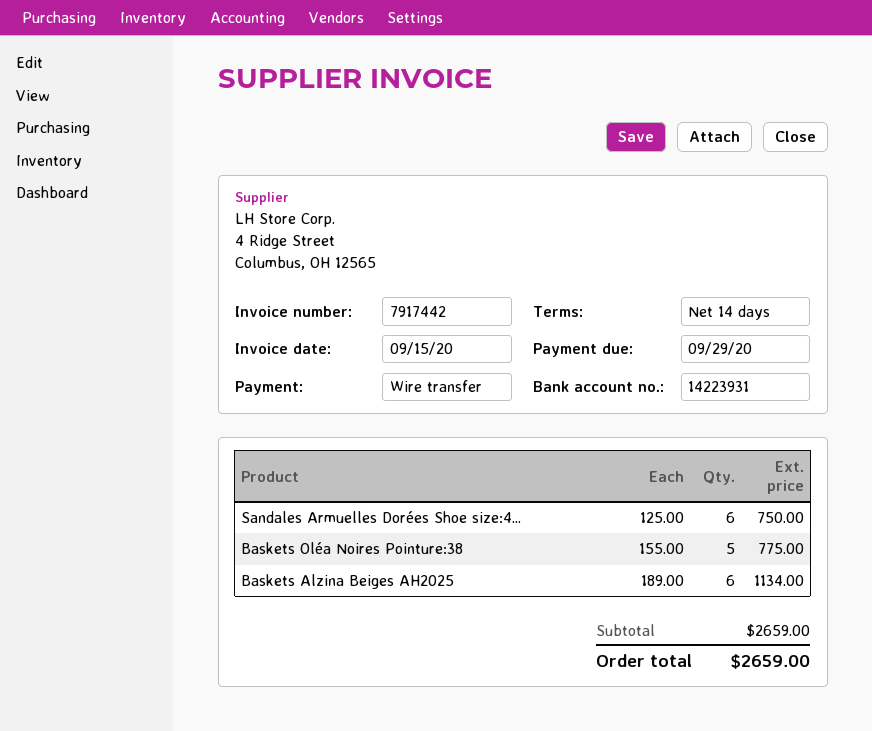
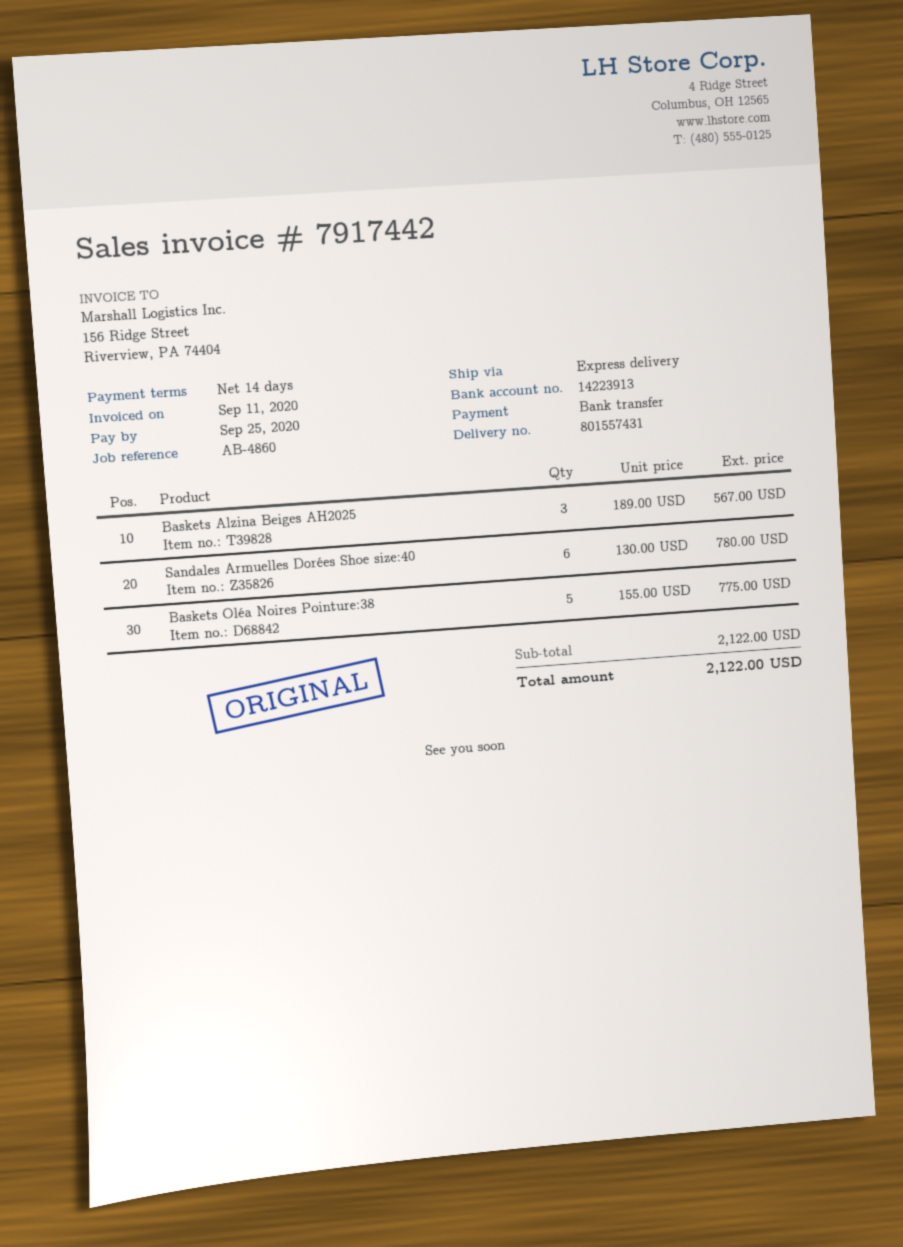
invoice date: 2020-09-15 -> 2020-09-11
due date: 2020-09-29 -> 2020-09-25
bank account: 14223931 -> 14223913
Sandales Armuelles Dorées Shoe size:4...: 6 x 125.00 = 750.00 -> 6 x 130.00 = 780.00
Baskets Alzina Beiges AH2025: 6 x 189.00 = 1134.00 -> 3 x 189.00 = 567.00
subtotal: 2659.00 -> 2122.00
total: 2659.00 -> 2122.00

